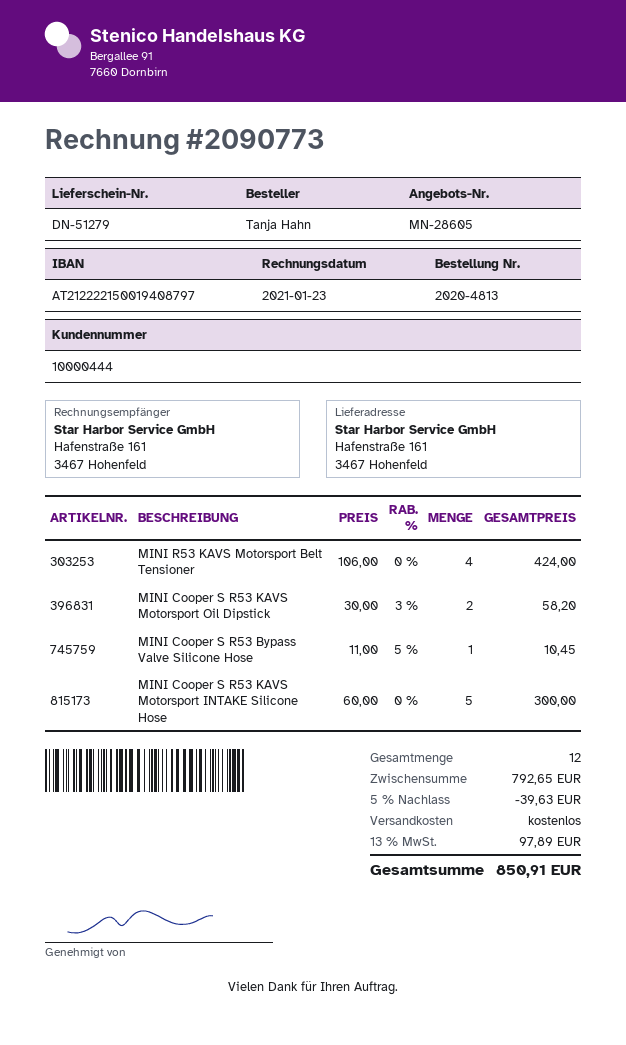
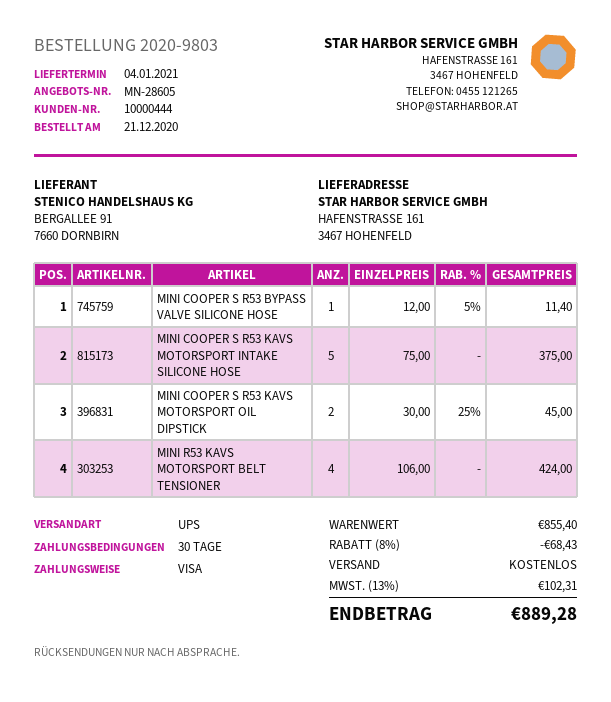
order number: 2020-4813 -> 2020-9803
MINI Cooper S R53 KAVS Motorsport Oil Dipstick: 2 x 30.00 - 3% = 58.20 -> 2 x 30.00 - 25% = 45.00
MINI Cooper S R53 Bypass Valve Silicone Hose: 1 x 11.00 - 5% = 10.45 -> 1 x 12.00 - 5% = 11.40
MINI Cooper S R53 KAVS Motorsport INTAKE Silicone Hose: 5 x 60.00 = 300.00 -> 5 x 75.00 = 375.00
subtotal: 792.65 -> 855.40
discount: 5% = 39.63 -> 8% = 68.43
tax: 13% = 97.89 -> 13% = 102.31
total: 850.91 -> 889.28

